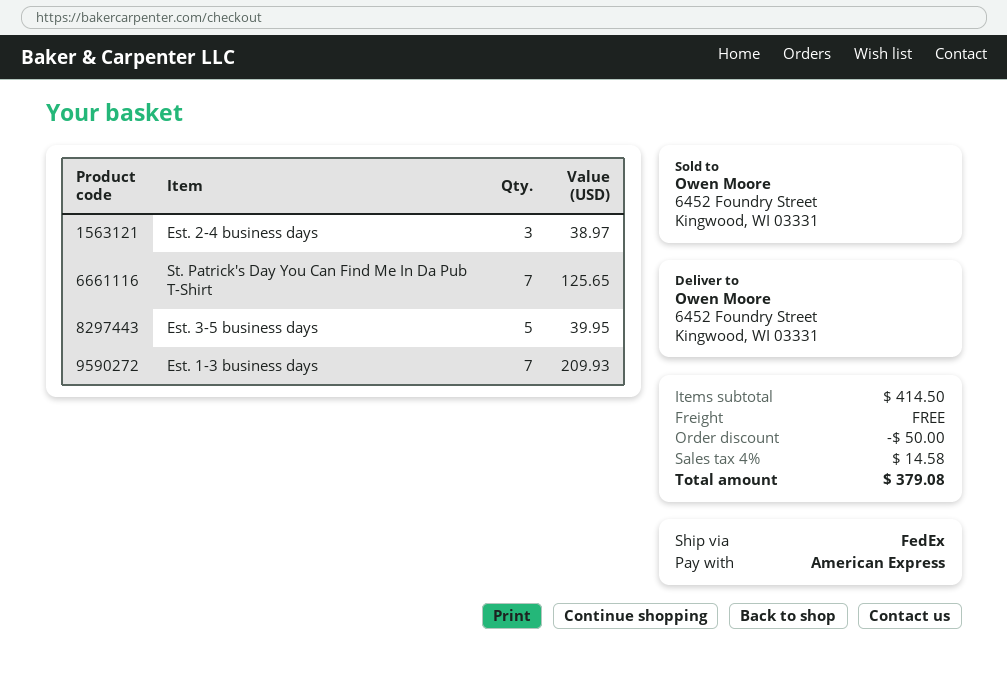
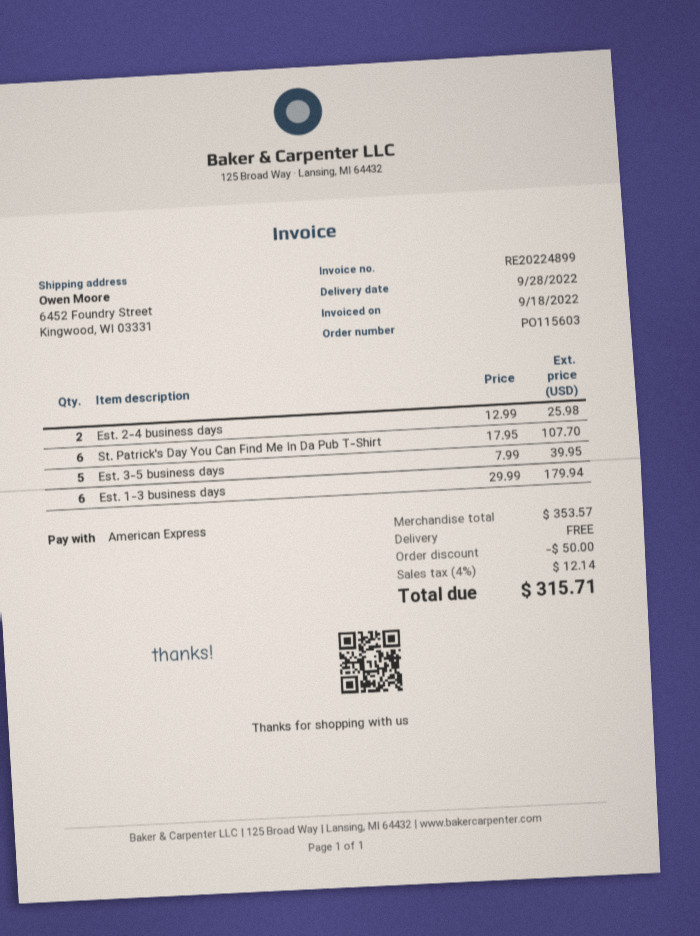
Est. 2-4 business days: 3 for 38.97 -> 2 for 25.98
St. Patrick's Day You Can Find Me In Da Pub T-Shirt: 7 for 125.65 -> 6 for 107.70
Est. 1-3 business days: 7 for 209.93 -> 6 for 179.94
subtotal: 414.50 -> 353.57
tax: 4% = 14.58 -> 4% = 12.14
total: 379.08 -> 315.71

